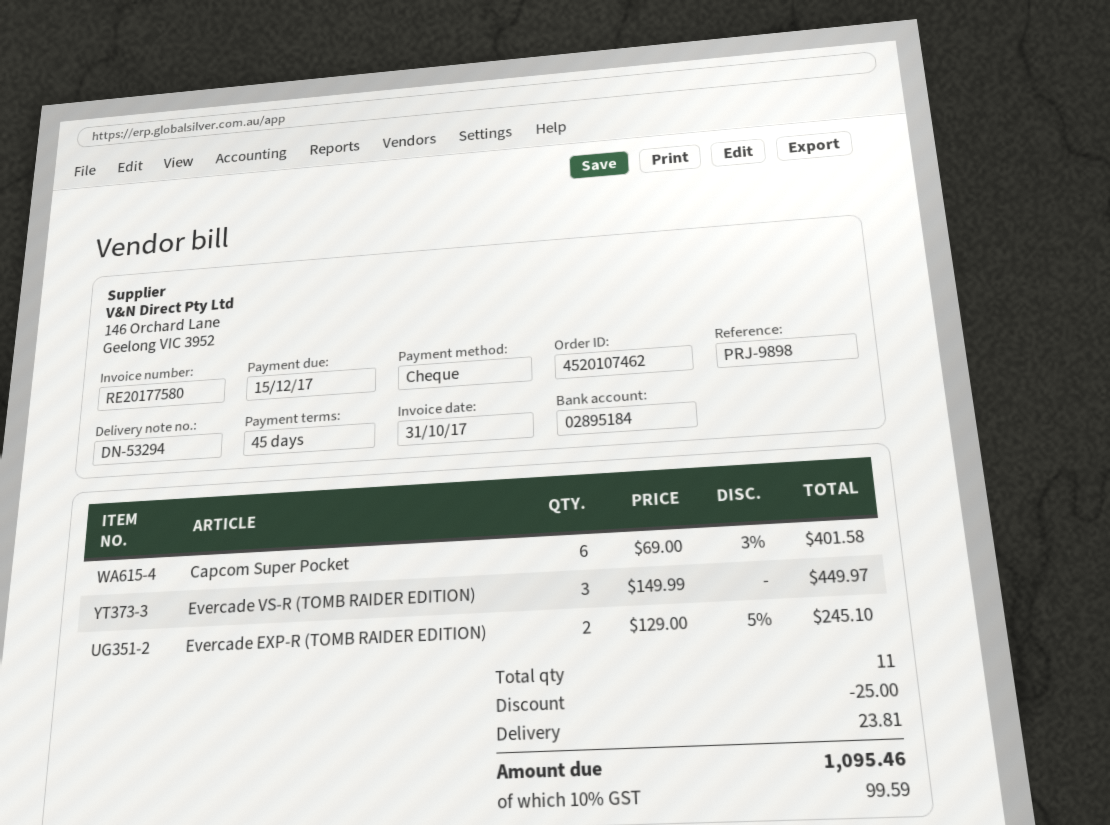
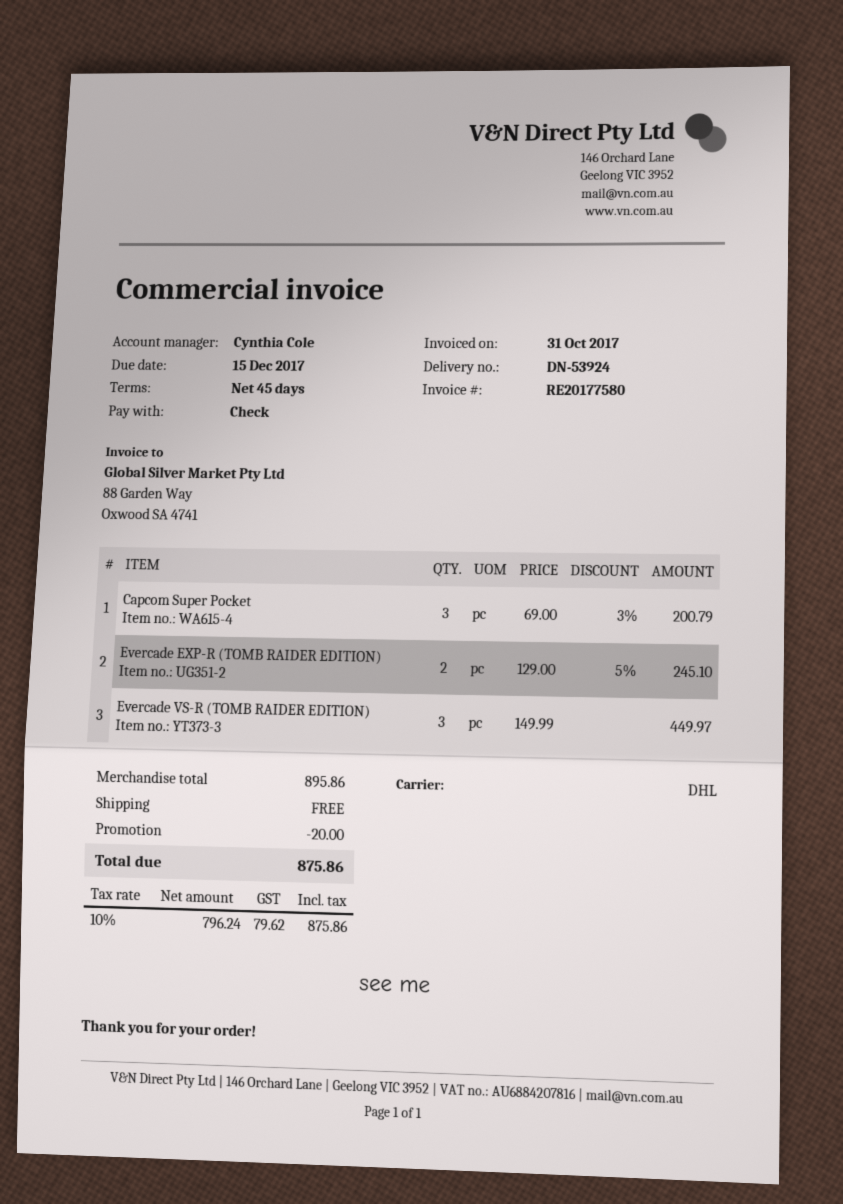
delivery note number: DN-53294 -> DN-53924
Capcom Super Pocket: 6 x 69.00 - 3% = 401.58 -> 3 x 69.00 - 3% = 200.79
discount: 25.00 -> 20.00
shipping: 23.81 -> 0.00
tax: 10% = 99.59 -> 10% = 79.62
total: 1095.46 -> 875.86

